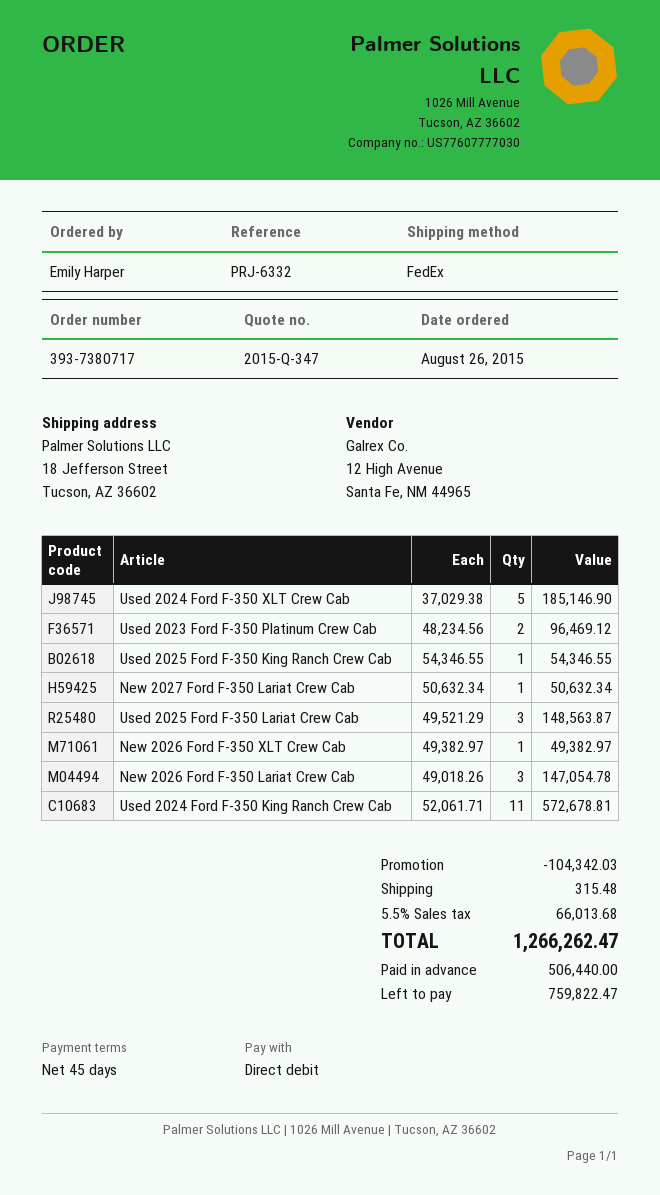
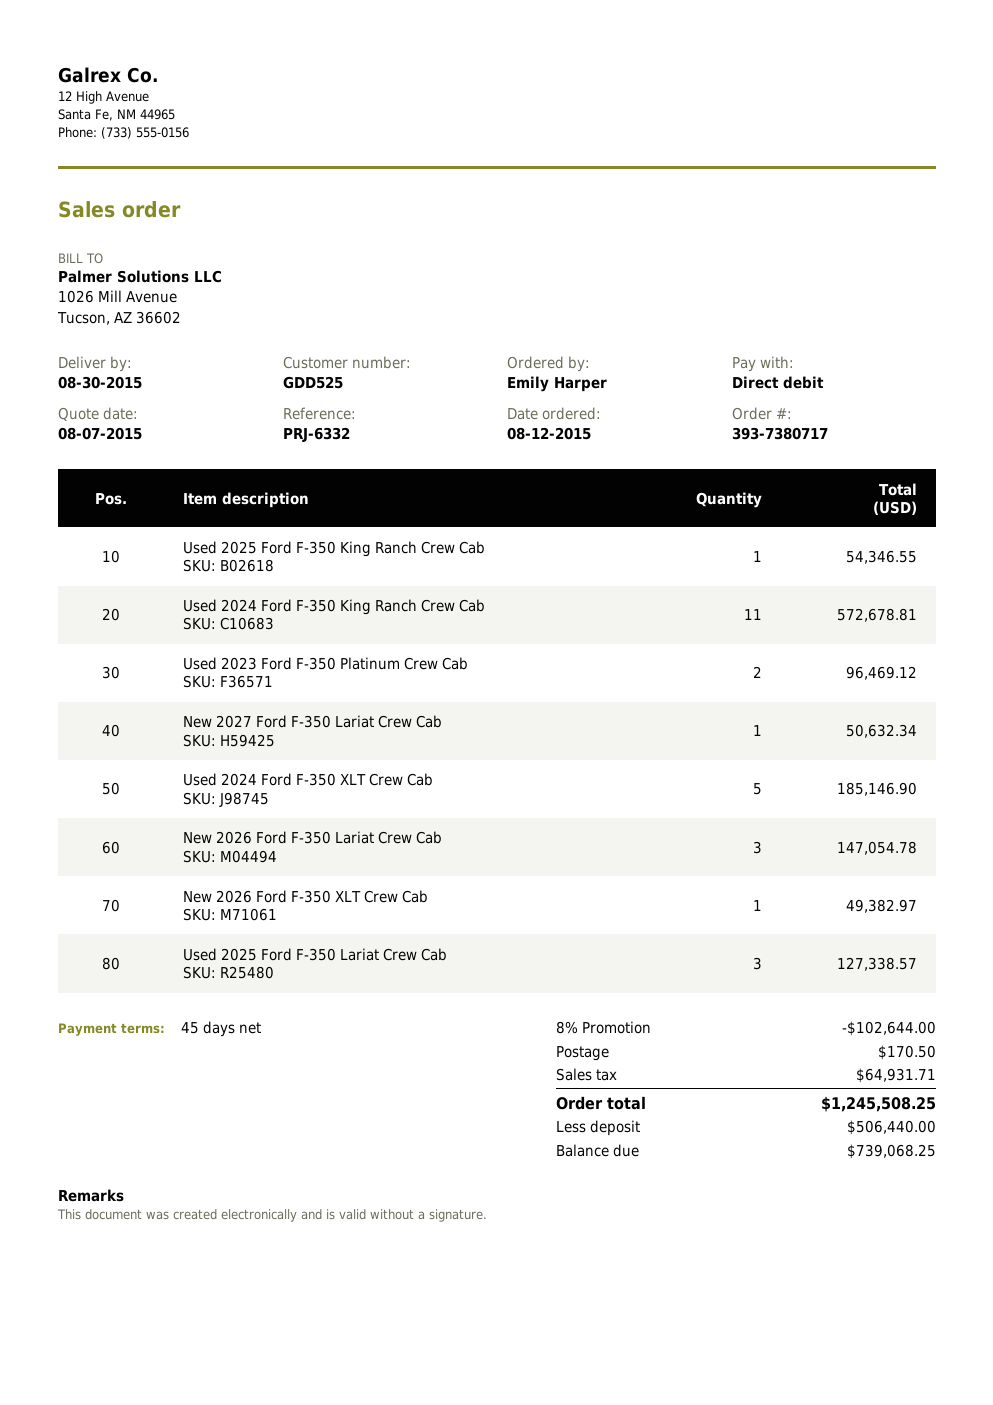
order date: 2015-08-26 -> 2015-08-12
Used 2025 Ford F-350 Lariat Crew Cab: 3 for 148563.87 -> 3 for 127338.57
discount: 104342.03 -> 102644.00
shipping: 315.48 -> 170.50
tax: 66013.68 -> 64931.71
total: 1266262.47 -> 1245508.25
balance: 759822.47 -> 739068.25

